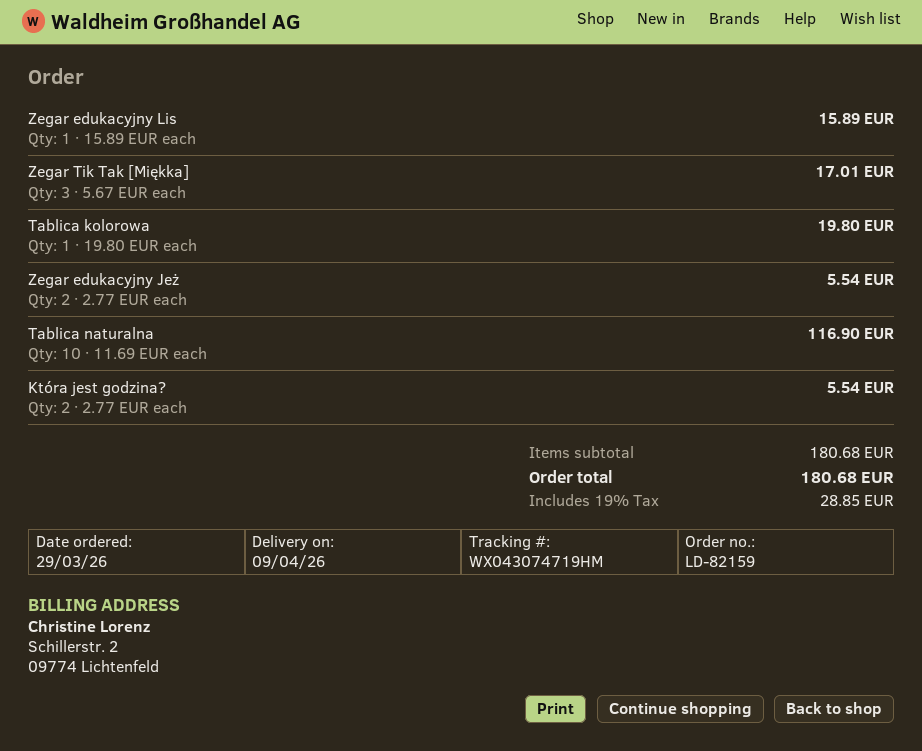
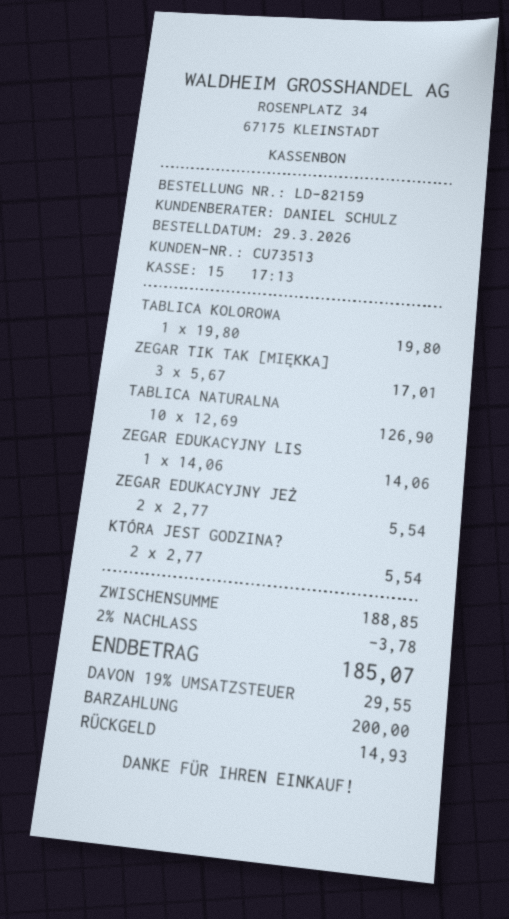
Zegar edukacyjny Lis: 1 x 15.89 = 15.89 -> 1 x 14.06 = 14.06
Tablica naturalna: 10 x 11.69 = 116.90 -> 10 x 12.69 = 126.90
subtotal: 180.68 -> 188.85
discount: none -> 2% = 3.78
tax: 19% = 28.85 -> 19% = 29.55
total: 180.68 -> 185.07

